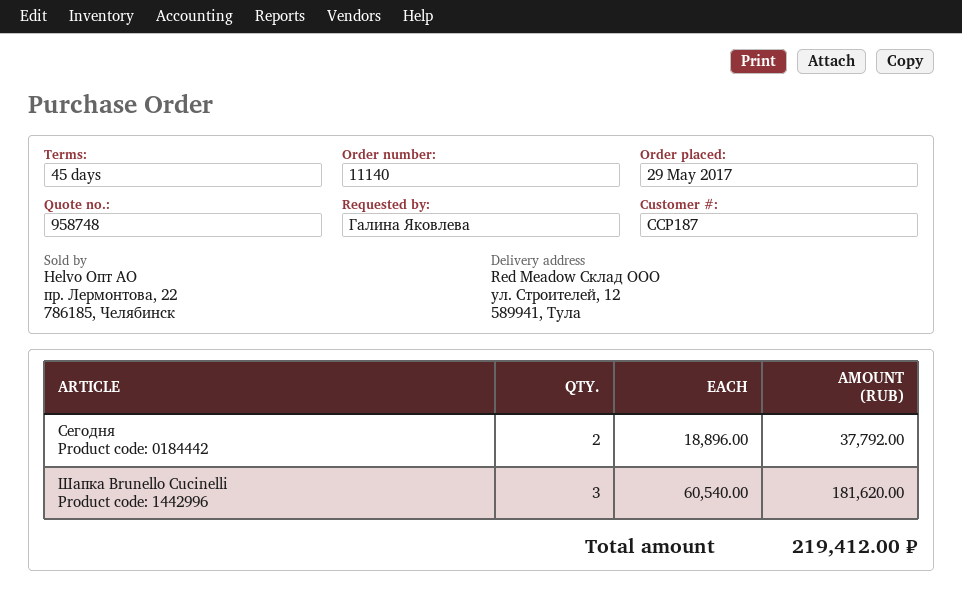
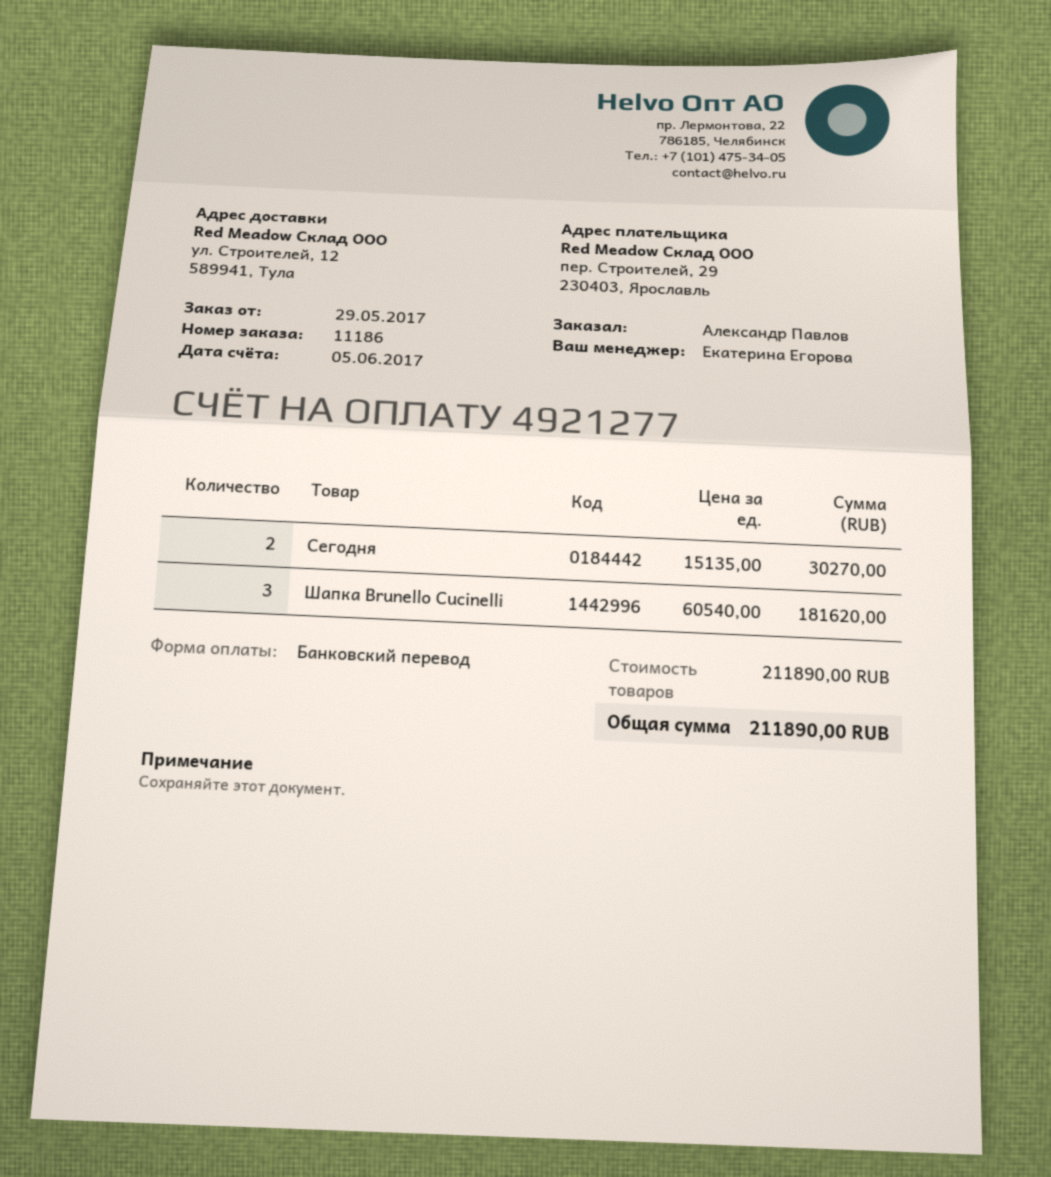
order number: 11140 -> 11186
ordered by: Галина Яковлева -> Александр Павлов
Сегодня: 2 x 18896.00 = 37792.00 -> 2 x 15135.00 = 30270.00
total: 219412.00 -> 211890.00

